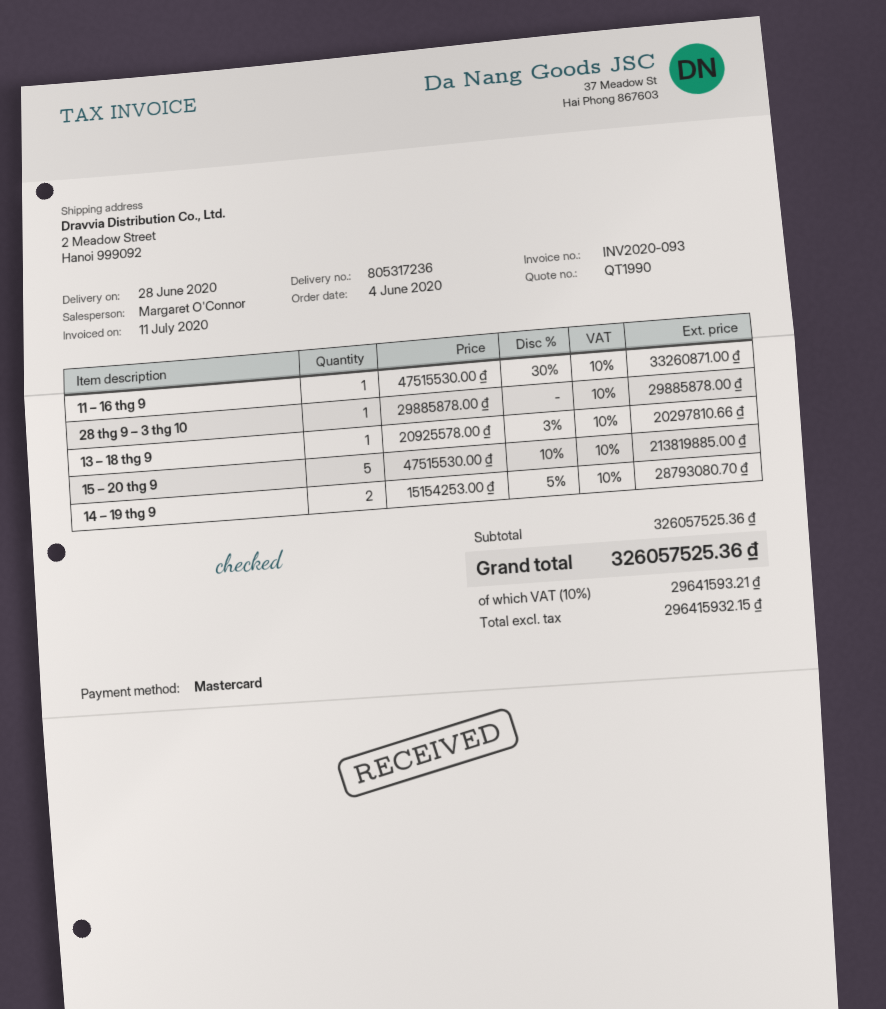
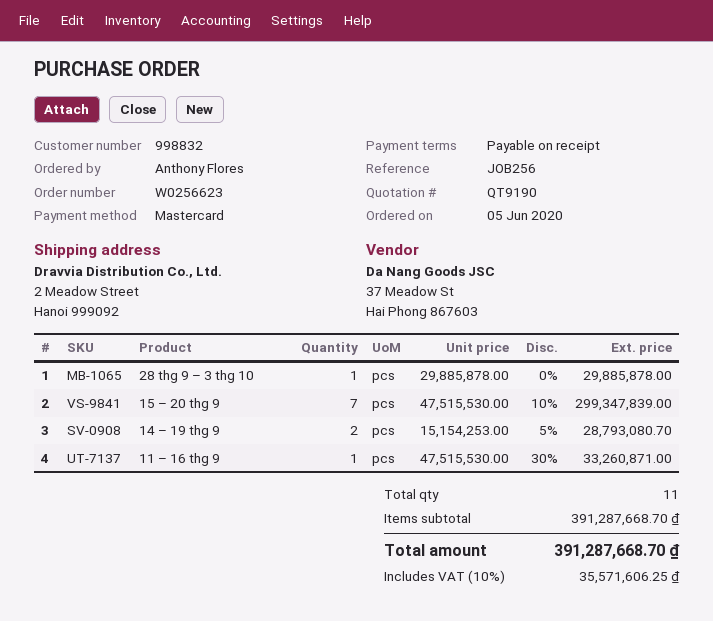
quote number: QT1990 -> QT9190
order date: 2020-06-04 -> 2020-06-05
13 – 18 thg 9: 1 x 20925578.00 - 3% = 20297810.66 -> none
15 – 20 thg 9: 5 x 47515530.00 - 10% = 213819885.00 -> 7 x 47515530.00 - 10% = 299347839.00
subtotal: 326057525.36 -> 391287668.70
tax: 10% = 29641593.21 -> 10% = 35571606.25
total: 326057525.36 -> 391287668.70

